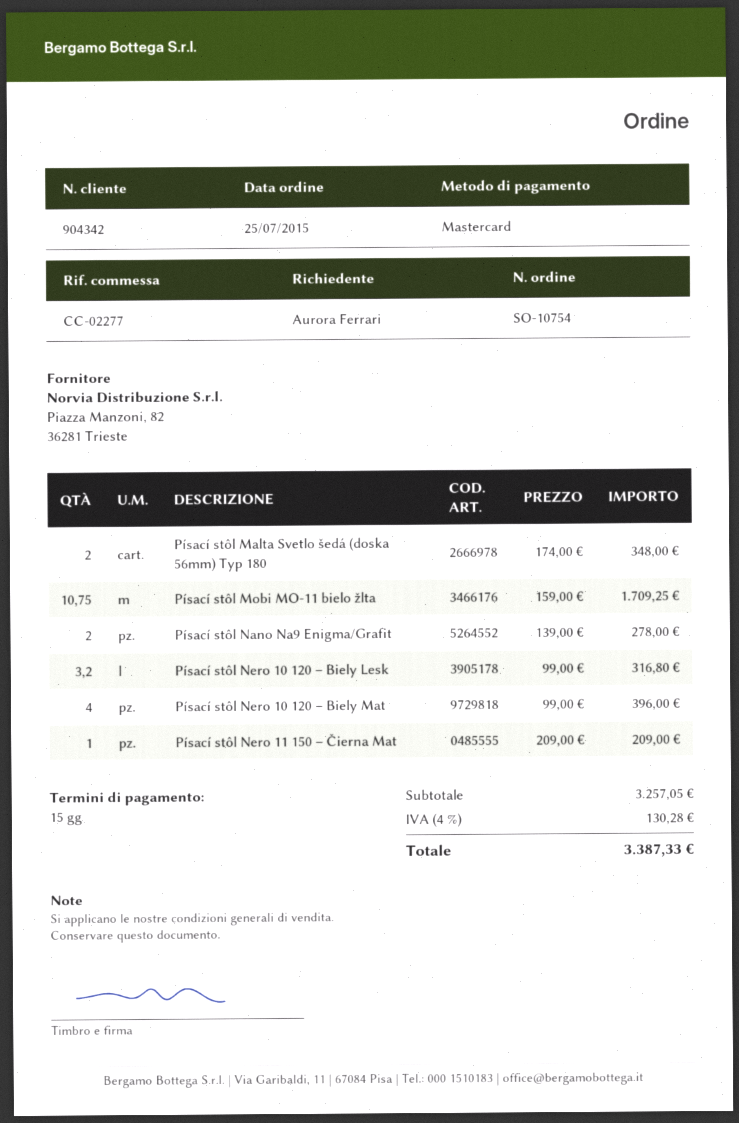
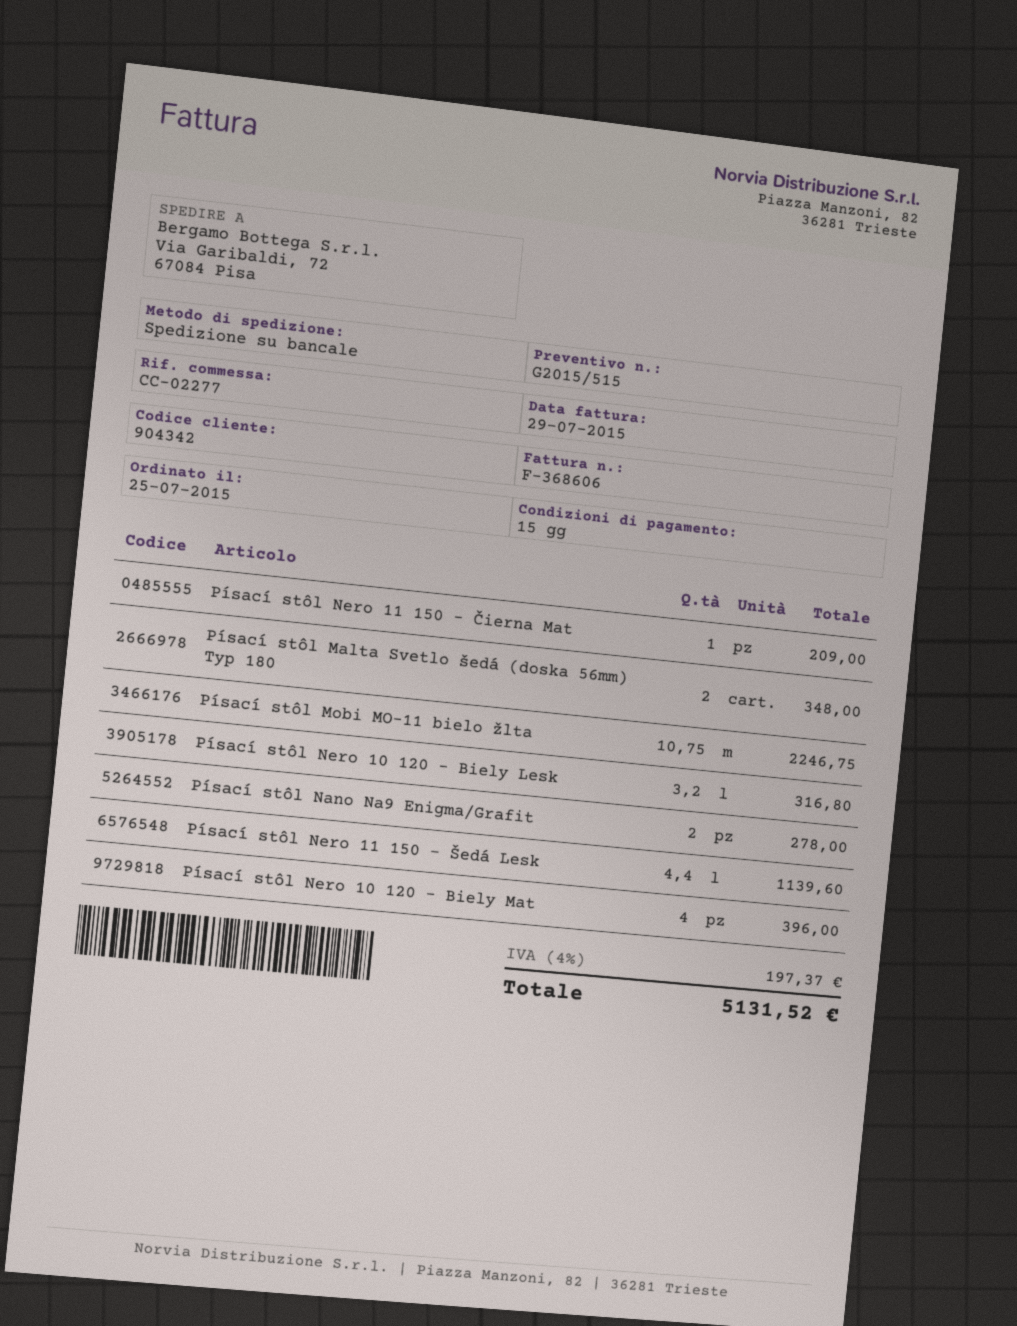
Písací stôl Mobi MO-11 bielo žlta: 10.75 for 1709.25 -> 10.75 for 2246.75
Písací stôl Nero 11 150 – Šedá Lesk: none -> 4.4 for 1139.60
tax: 4% = 130.28 -> 4% = 197.37
total: 3387.33 -> 5131.52

